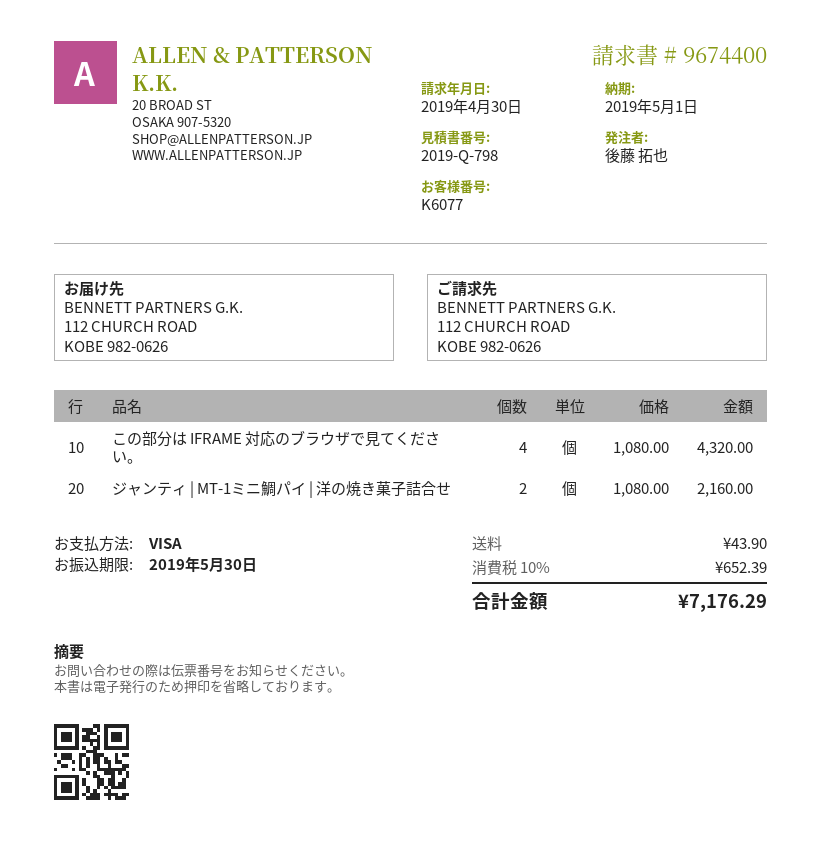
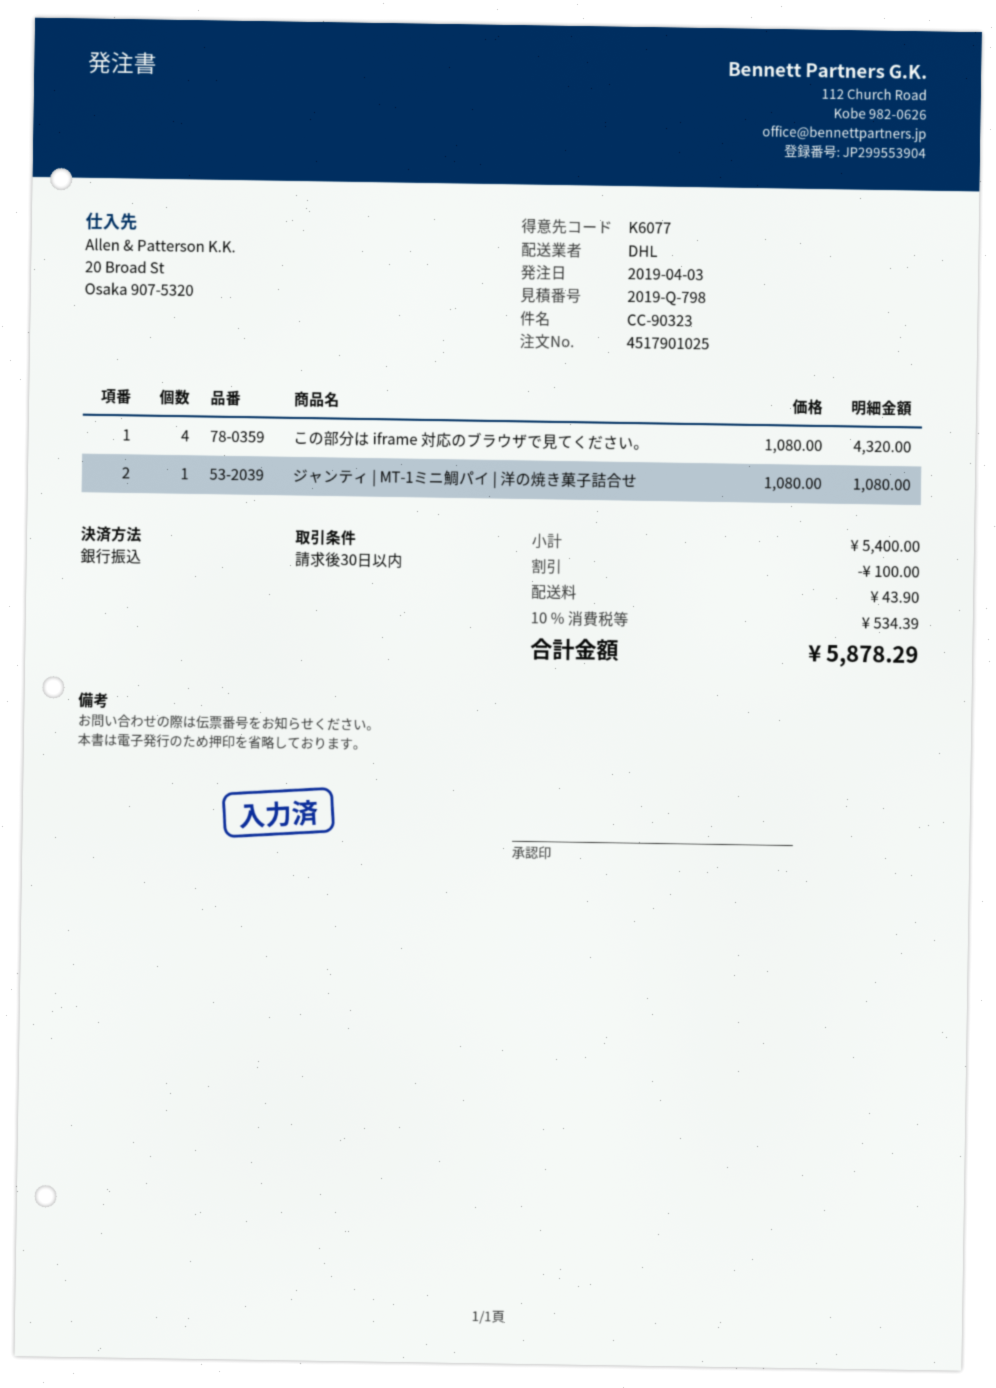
payment method: Visa -> bank transfer
ジャンティ | MT-1ミニ鯛パイ | 洋の焼き菓子詰合せ: 2 x 1080.00 = 2160.00 -> 1 x 1080.00 = 1080.00
discount: none -> 100.00
tax: 10% = 652.39 -> 10% = 534.39
total: 7176.29 -> 5878.29

